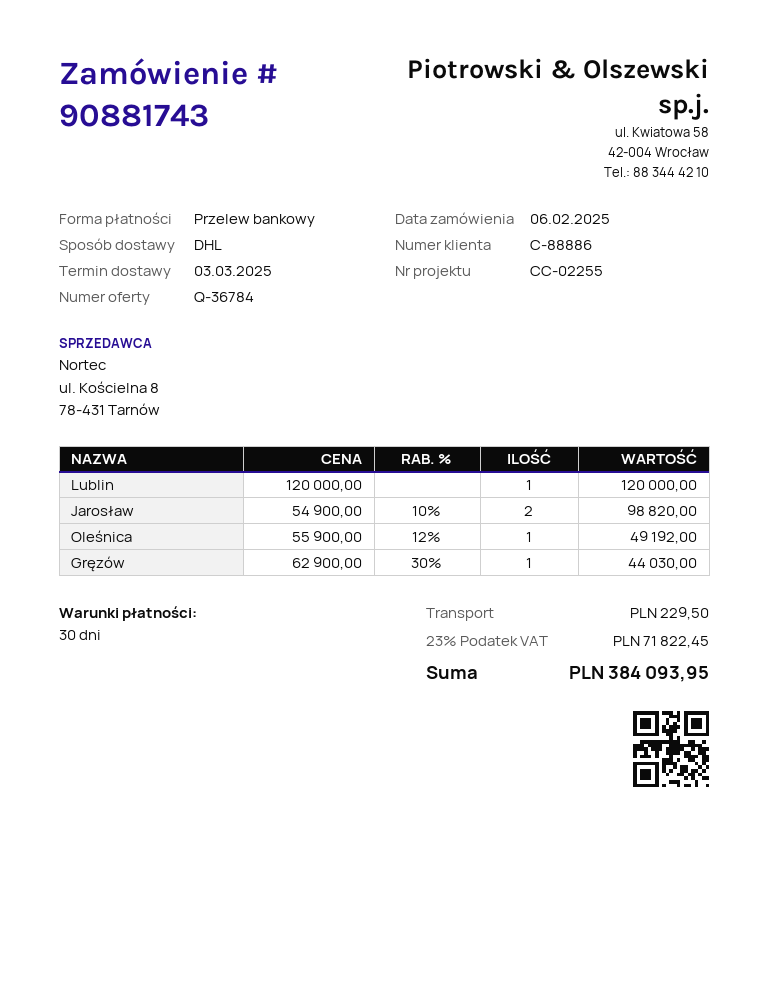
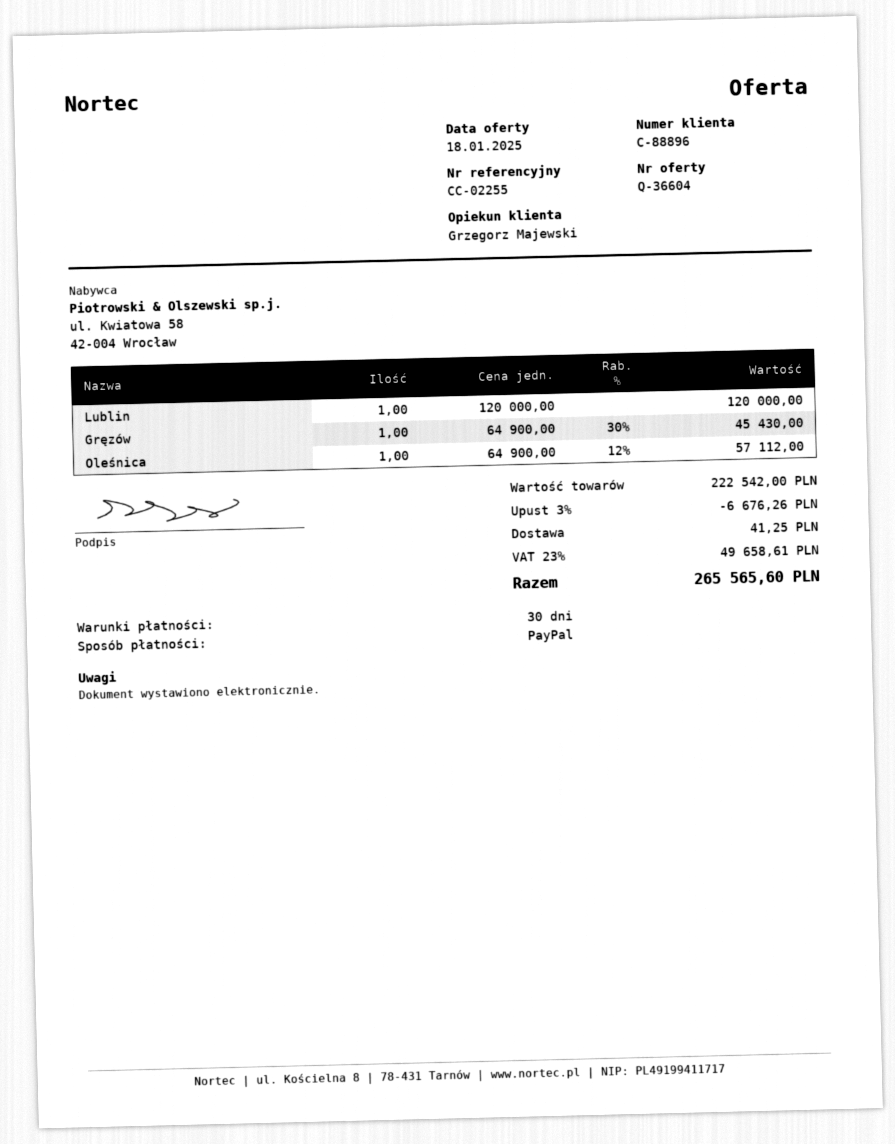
quote number: Q-36784 -> Q-36604
customer number: C-88886 -> C-88896
payment method: bank transfer -> PayPal
Jarosław: 2 x 54900.00 - 10% = 98820.00 -> none
Oleśnica: 1 x 55900.00 - 12% = 49192.00 -> 1 x 64900.00 - 12% = 57112.00
Gręzów: 1 x 62900.00 - 30% = 44030.00 -> 1 x 64900.00 - 30% = 45430.00
discount: none -> 3% = 6676.26
shipping: 229.50 -> 41.25
tax: 23% = 71822.45 -> 23% = 49658.61
total: 384093.95 -> 265565.60

